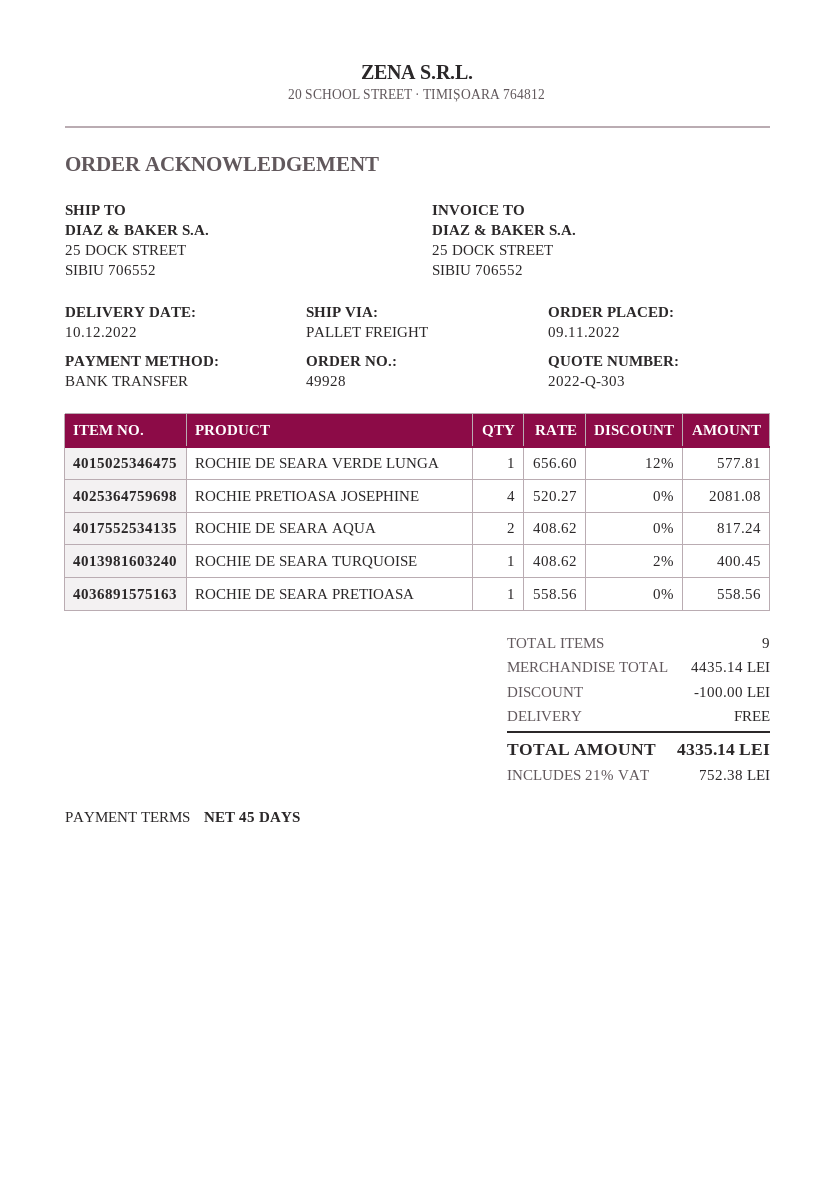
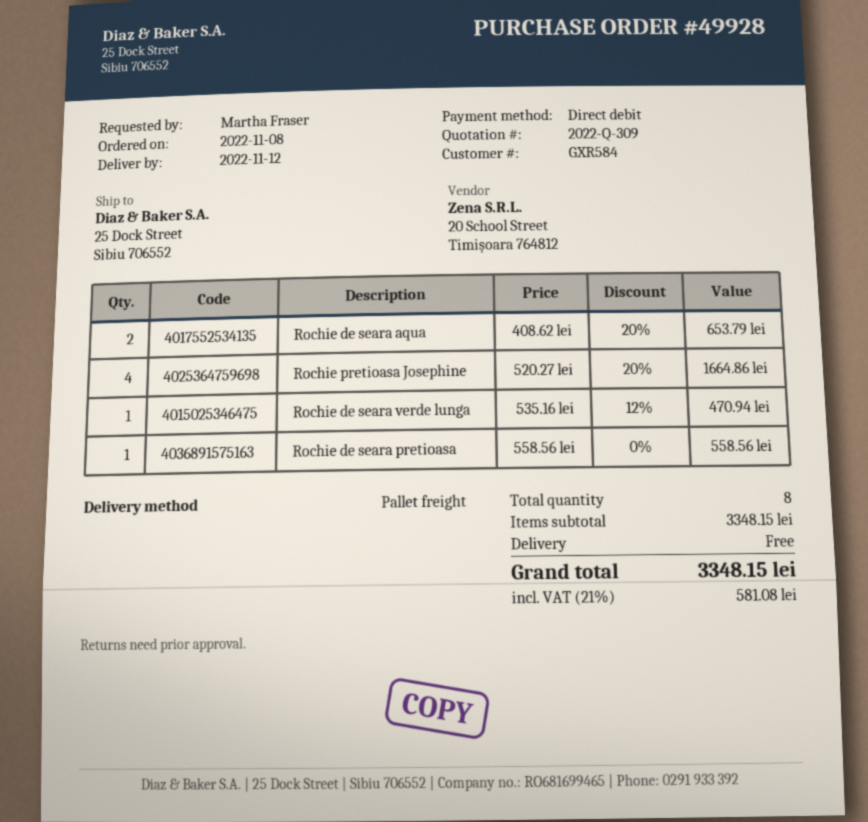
quote number: 2022-Q-303 -> 2022-Q-309
order date: 2022-11-09 -> 2022-11-08
delivery date: 2022-12-10 -> 2022-11-12
payment method: bank transfer -> direct debit
ROCHIE DE SEARA VERDE LUNGA: 1 x 656.60 - 12% = 577.81 -> 1 x 535.16 - 12% = 470.94
ROCHIE PRETIOASA JOSEPHINE: 4 x 520.27 = 2081.08 -> 4 x 520.27 - 20% = 1664.86
ROCHIE DE SEARA AQUA: 2 x 408.62 = 817.24 -> 2 x 408.62 - 20% = 653.79
ROCHIE DE SEARA TURQUOISE: 1 x 408.62 - 2% = 400.45 -> none
total quantity: 9 -> 8
subtotal: 4435.14 -> 3348.15
discount: 100.00 -> none
tax: 21% = 752.38 -> 21% = 581.08
total: 4335.14 -> 3348.15

